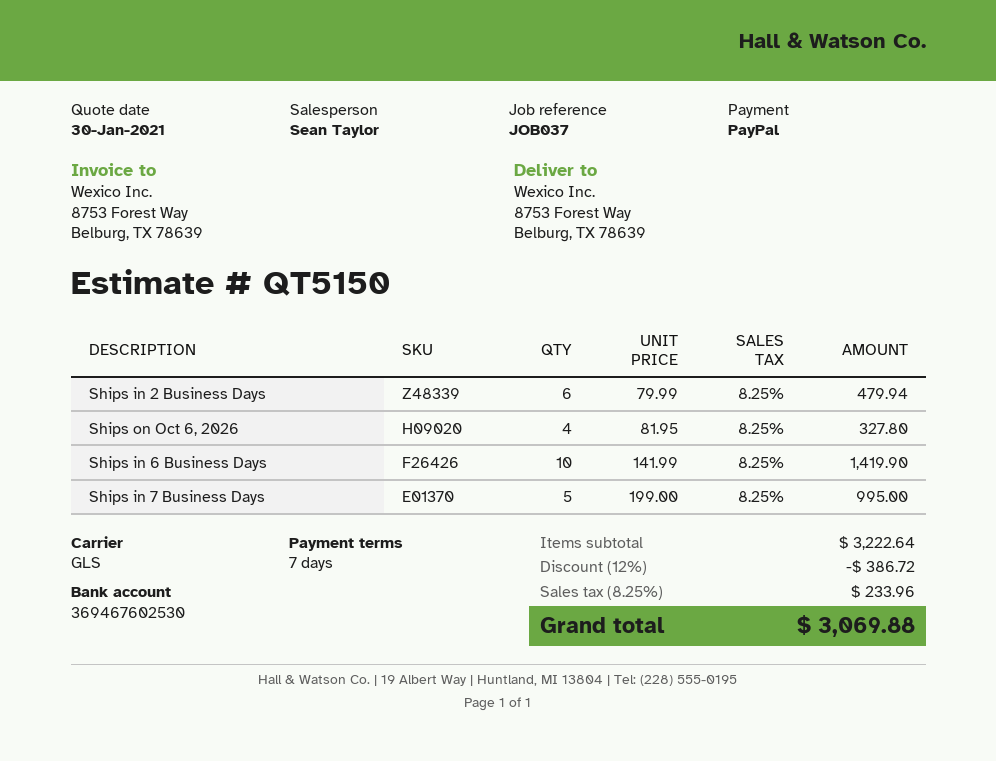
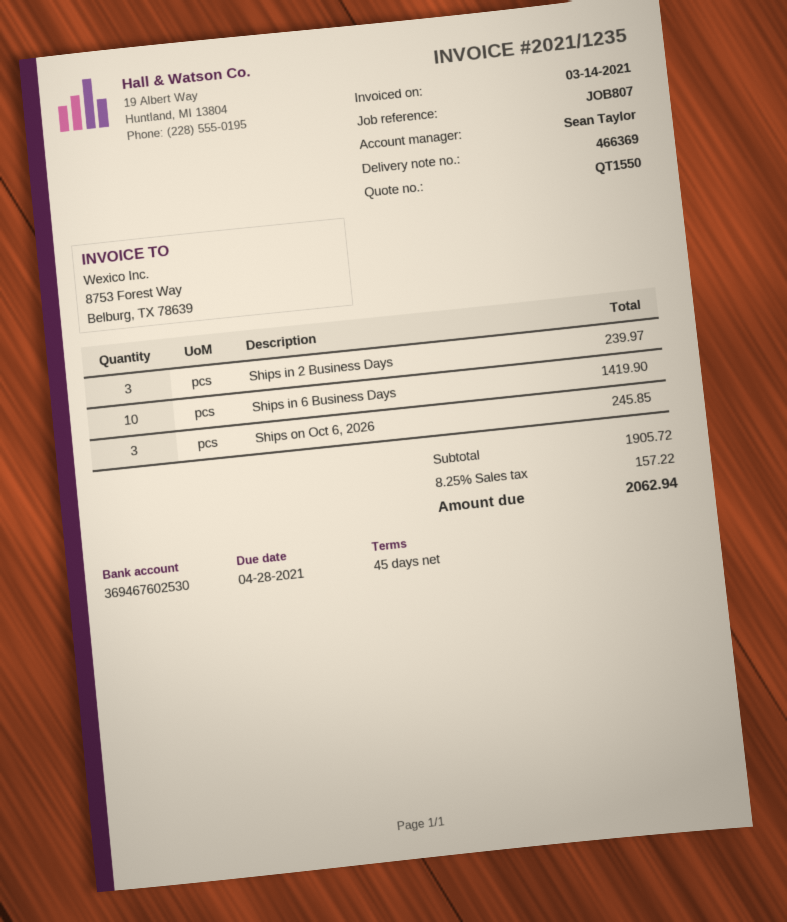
quote number: QT5150 -> QT1550
payment terms: 7 days -> 45 days
reference: JOB037 -> JOB807
Ships in 2 Business Days: 6 for 479.94 -> 3 for 239.97
Ships on Oct 6, 2026: 4 for 327.80 -> 3 for 245.85
Ships in 7 Business Days: 5 for 995.00 -> none
subtotal: 3222.64 -> 1905.72
discount: 12% = 386.72 -> none
tax: 8.25% = 233.96 -> 8.25% = 157.22
total: 3069.88 -> 2062.94

